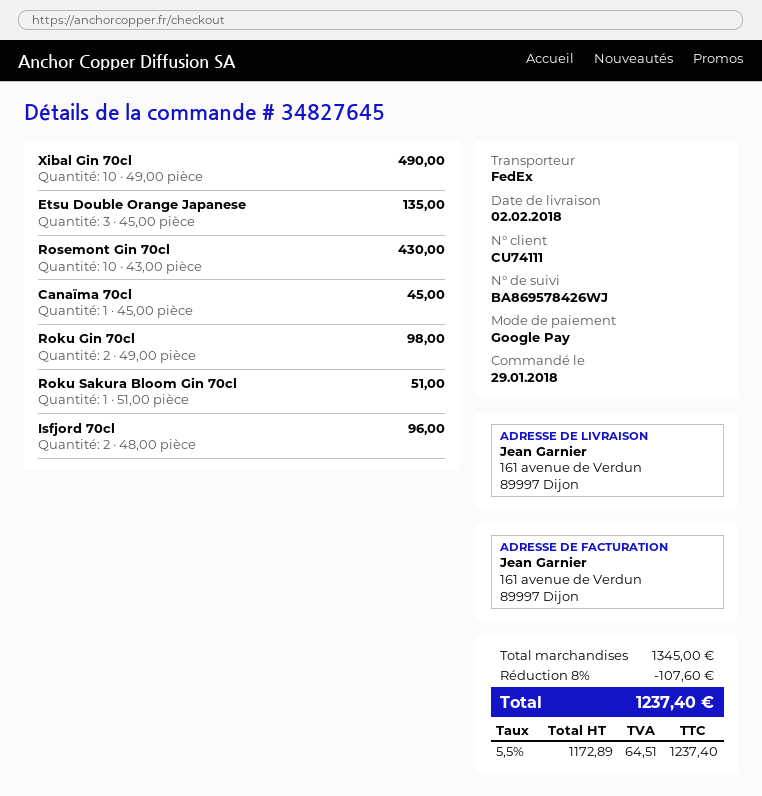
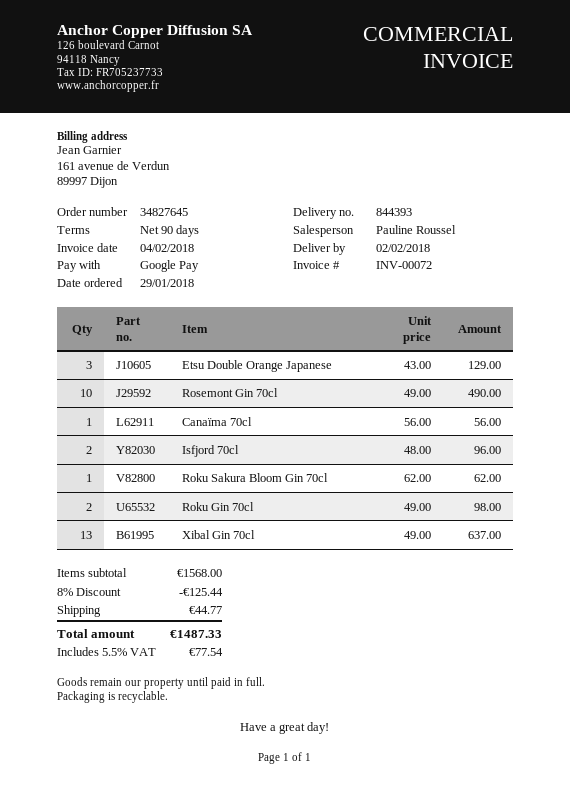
Xibal Gin 70cl: 10 x 49.00 = 490.00 -> 13 x 49.00 = 637.00
Etsu Double Orange Japanese: 3 x 45.00 = 135.00 -> 3 x 43.00 = 129.00
Rosemont Gin 70cl: 10 x 43.00 = 430.00 -> 10 x 49.00 = 490.00
Canaïma 70cl: 1 x 45.00 = 45.00 -> 1 x 56.00 = 56.00
Roku Sakura Bloom Gin 70cl: 1 x 51.00 = 51.00 -> 1 x 62.00 = 62.00
subtotal: 1345.00 -> 1568.00
discount: 8% = 107.60 -> 8% = 125.44
shipping: none -> 44.77
tax: 5.5% = 64.51 -> 5.5% = 77.54
total: 1237.40 -> 1487.33

